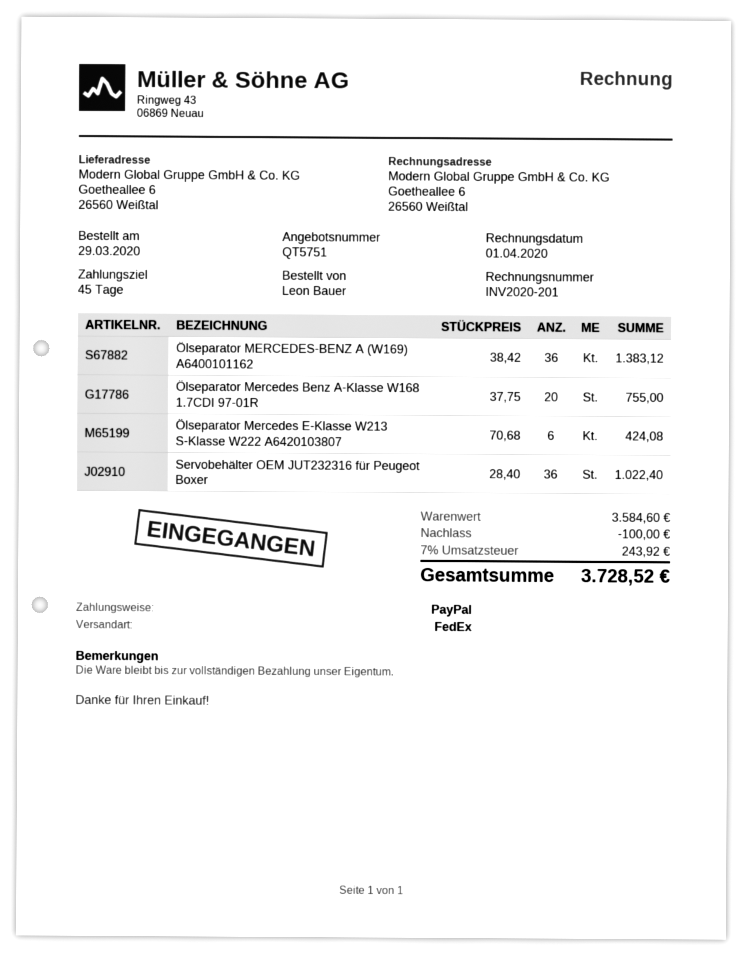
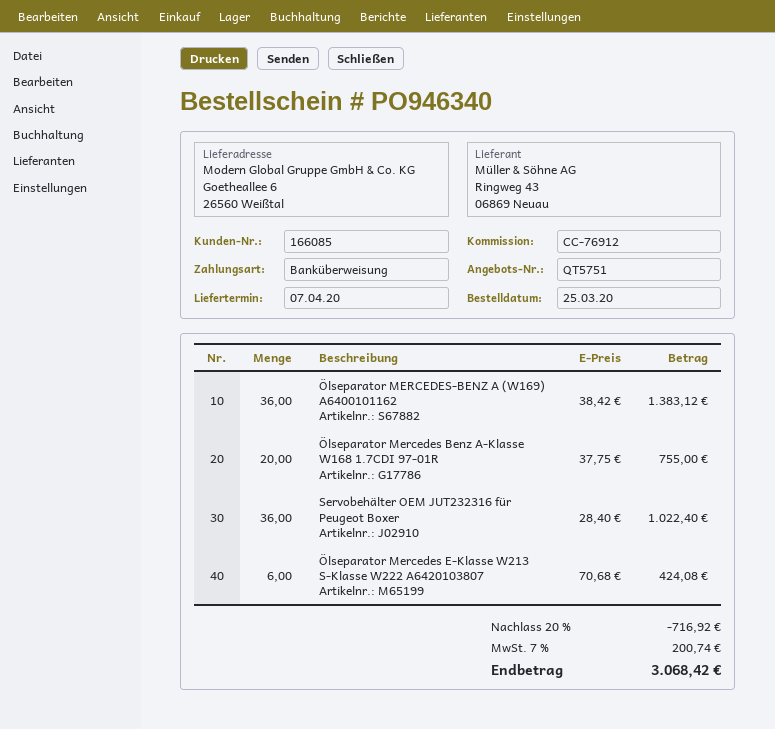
order date: 2020-03-29 -> 2020-03-25
payment method: PayPal -> bank transfer
discount: 100.00 -> 716.92
tax: 7% = 243.92 -> 7% = 200.74
total: 3728.52 -> 3068.42

